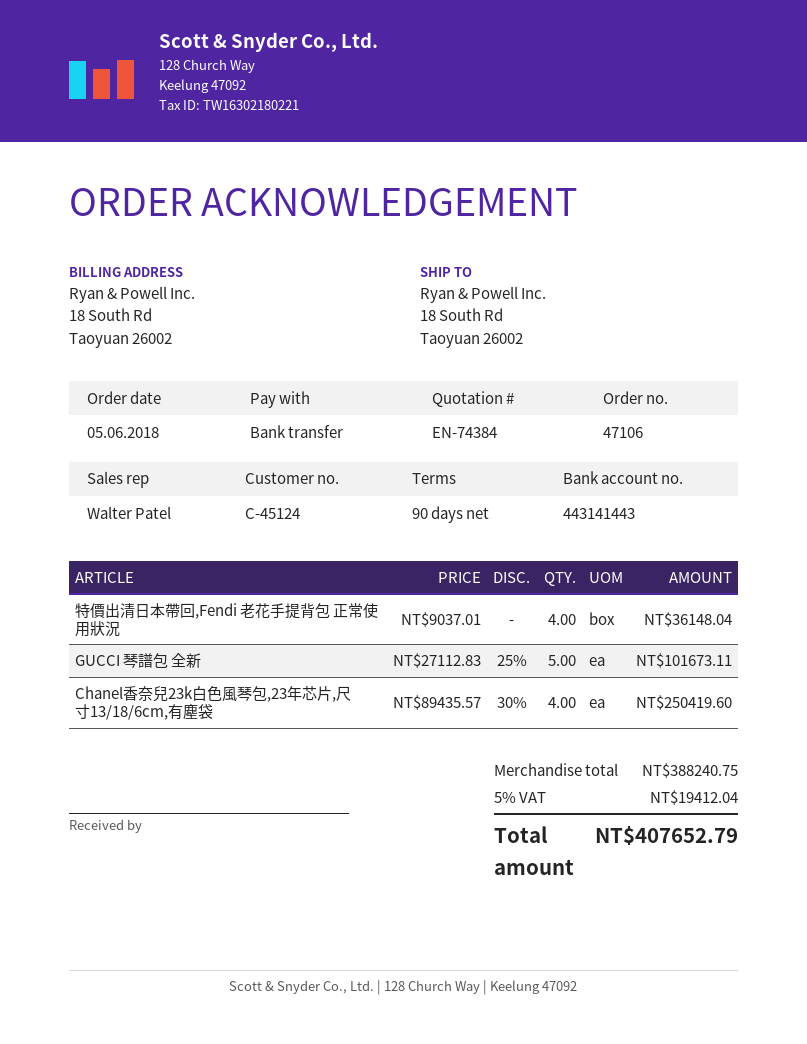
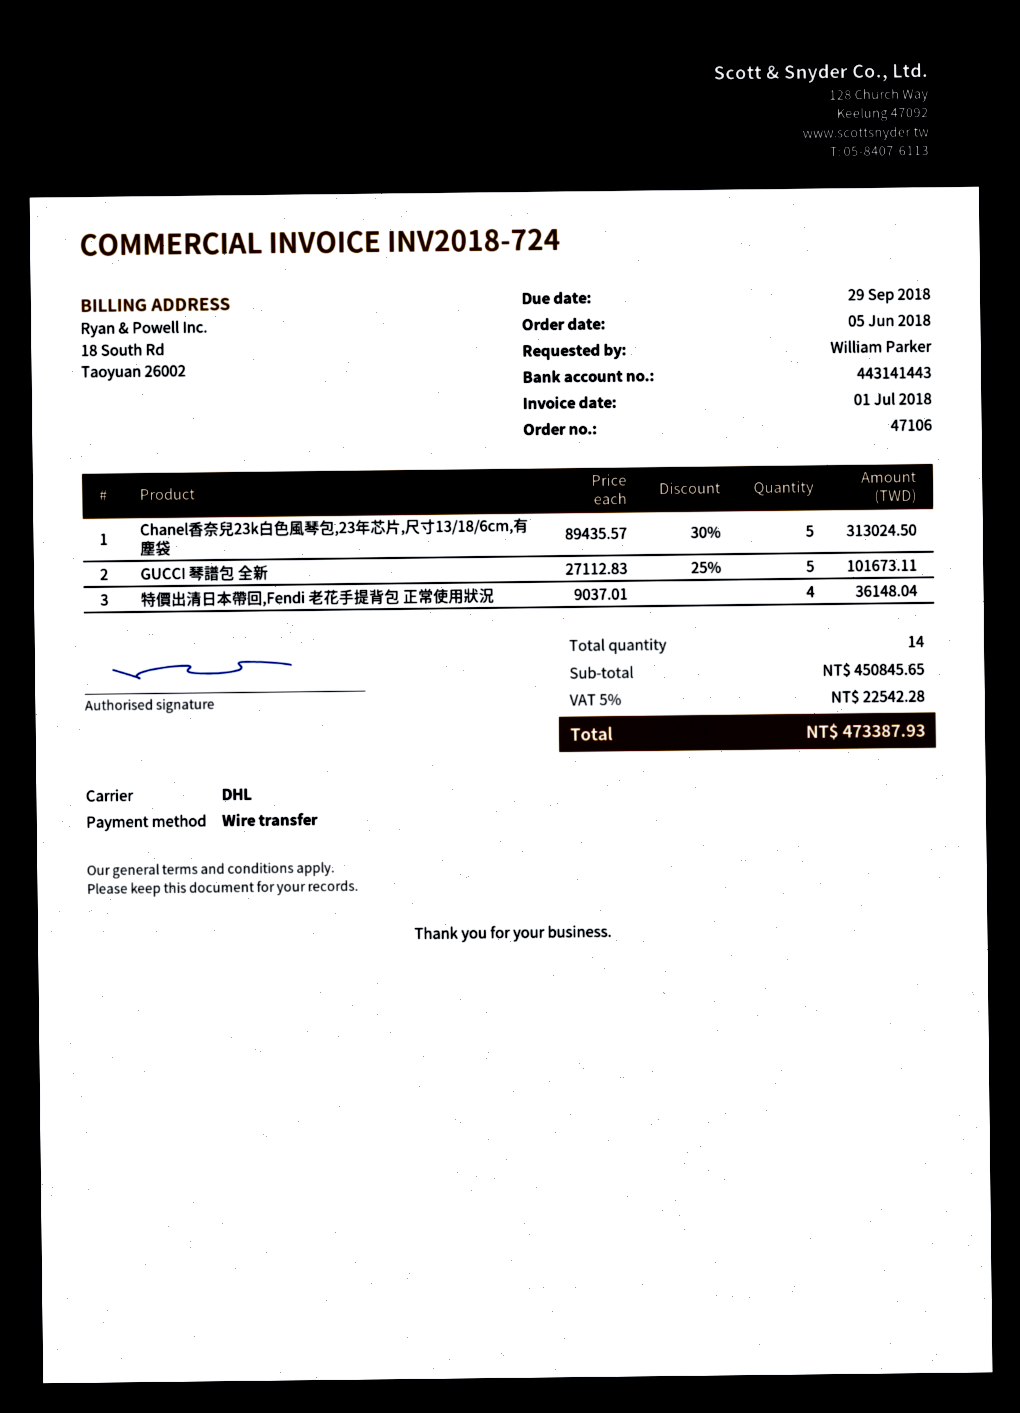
Chanel香奈兒23k白色風琴包,23年芯片,尺寸13/18/6cm,有塵袋: 4 x 89435.57 - 30% = 250419.60 -> 5 x 89435.57 - 30% = 313024.50
subtotal: 388240.75 -> 450845.65
tax: 5% = 19412.04 -> 5% = 22542.28
total: 407652.79 -> 473387.93

